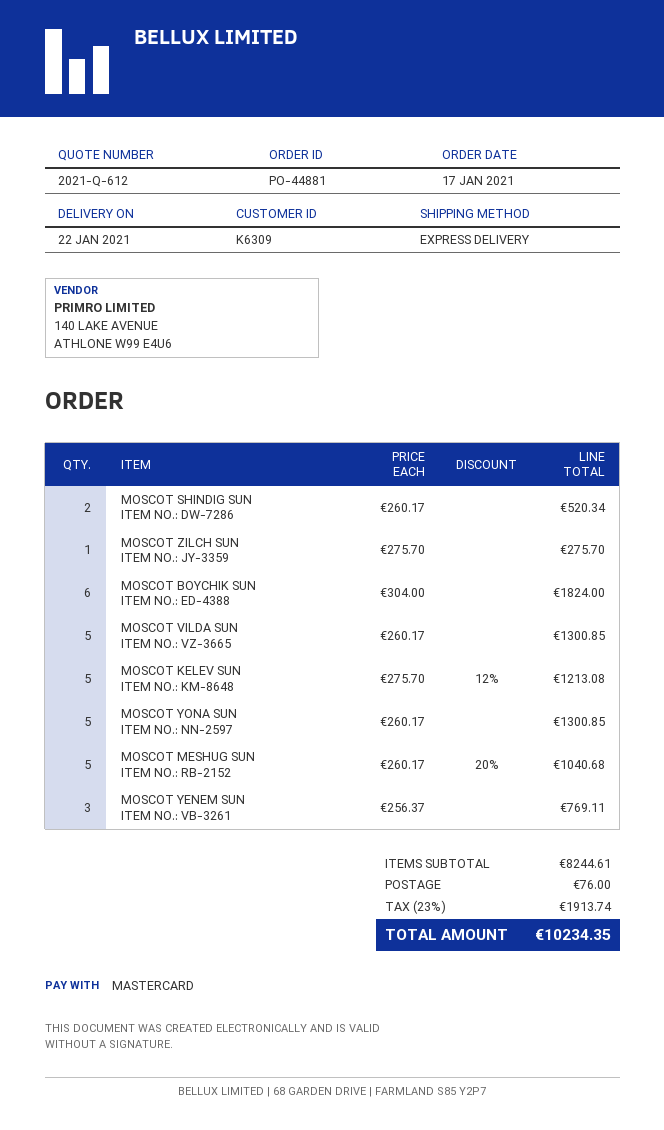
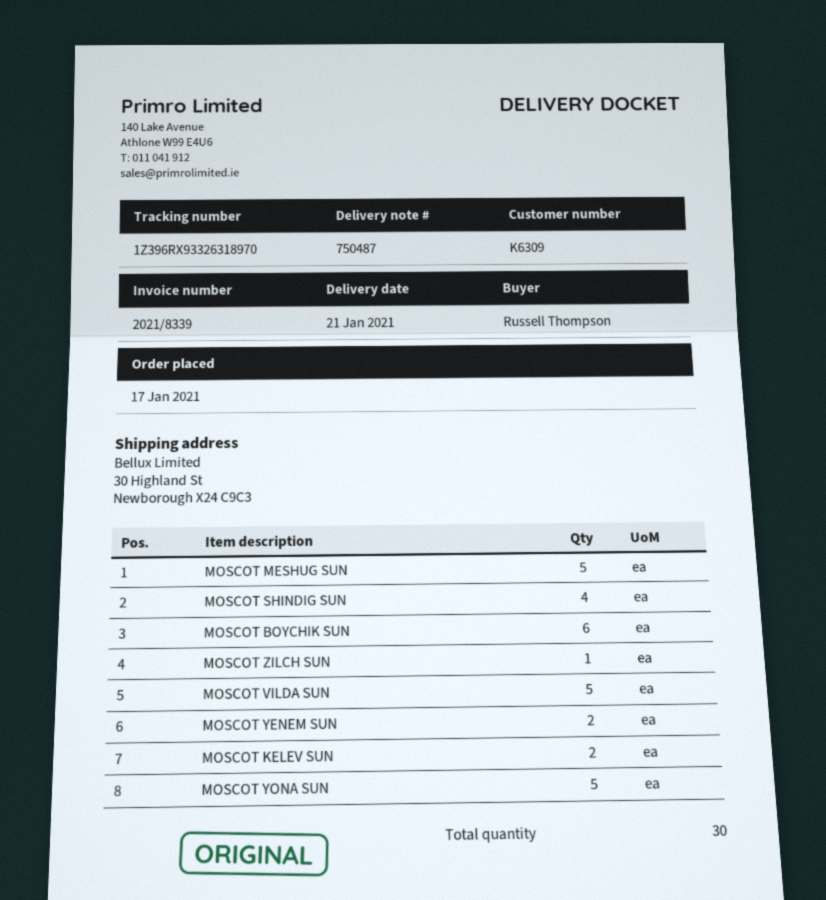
delivery date: 2021-01-22 -> 2021-01-21
MOSCOT SHINDIG SUN: 2 -> 4
MOSCOT KELEV SUN: 5 -> 2
MOSCOT YENEM SUN: 3 -> 2

